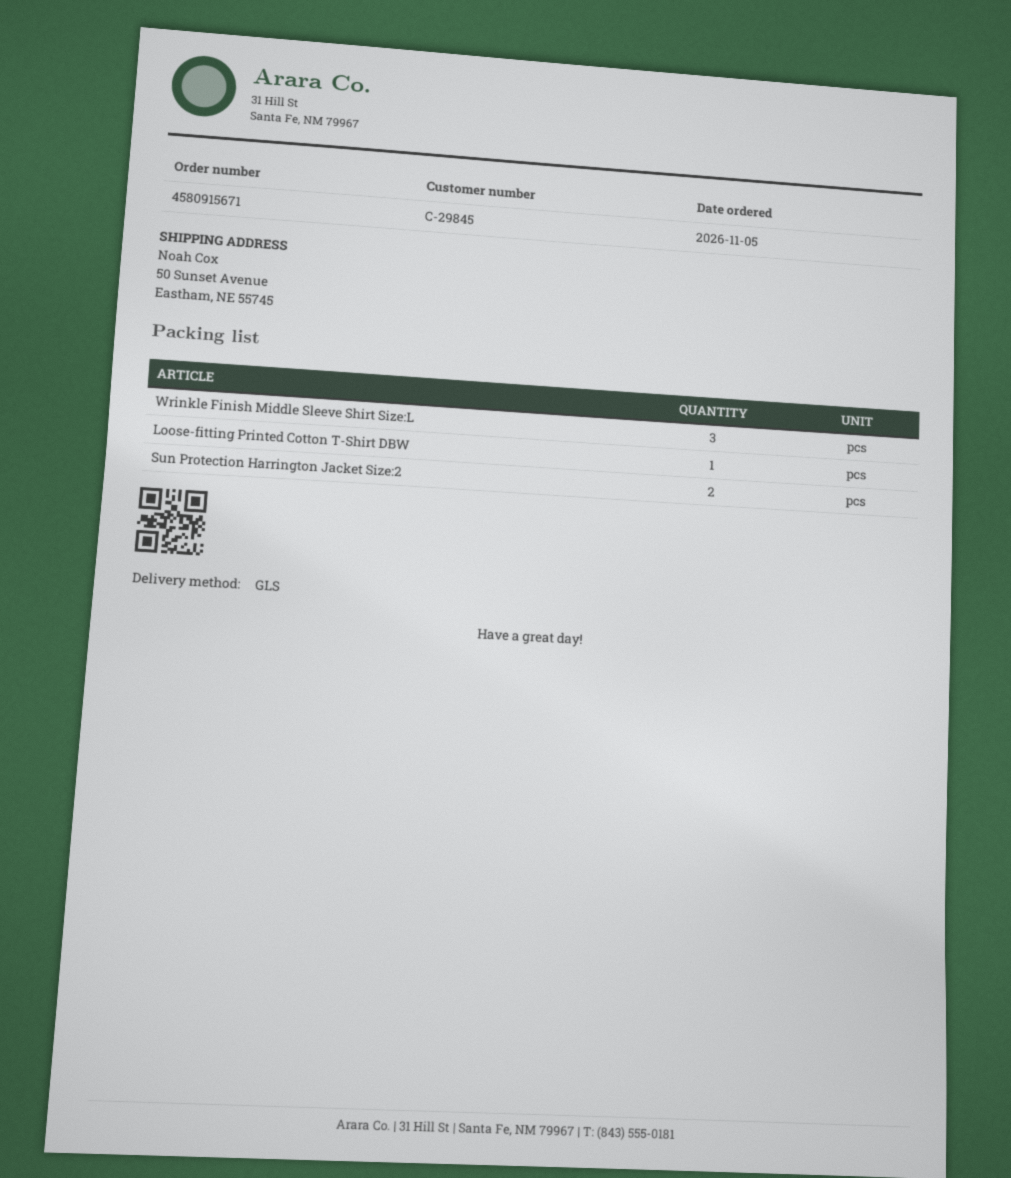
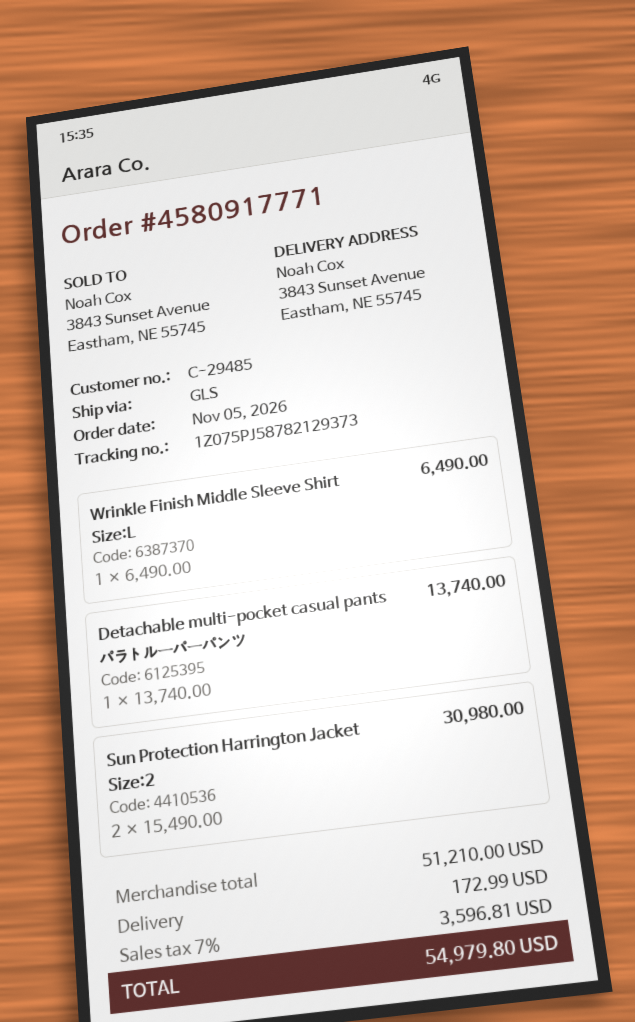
order number: 4580915671 -> 4580917771
customer number: C-29845 -> C-29485
ship to: 50 Sunset Avenue, Eastham, NE 55745 -> 3843 Sunset Avenue, Eastham, NE 55745
Wrinkle Finish Middle Sleeve Shirt Size:L: 3 -> 1
Loose-fitting Printed Cotton T-Shirt DBW: 1 -> none
Detachable multi-pocket casual pants パラトルーパーパンツ: none -> 1

